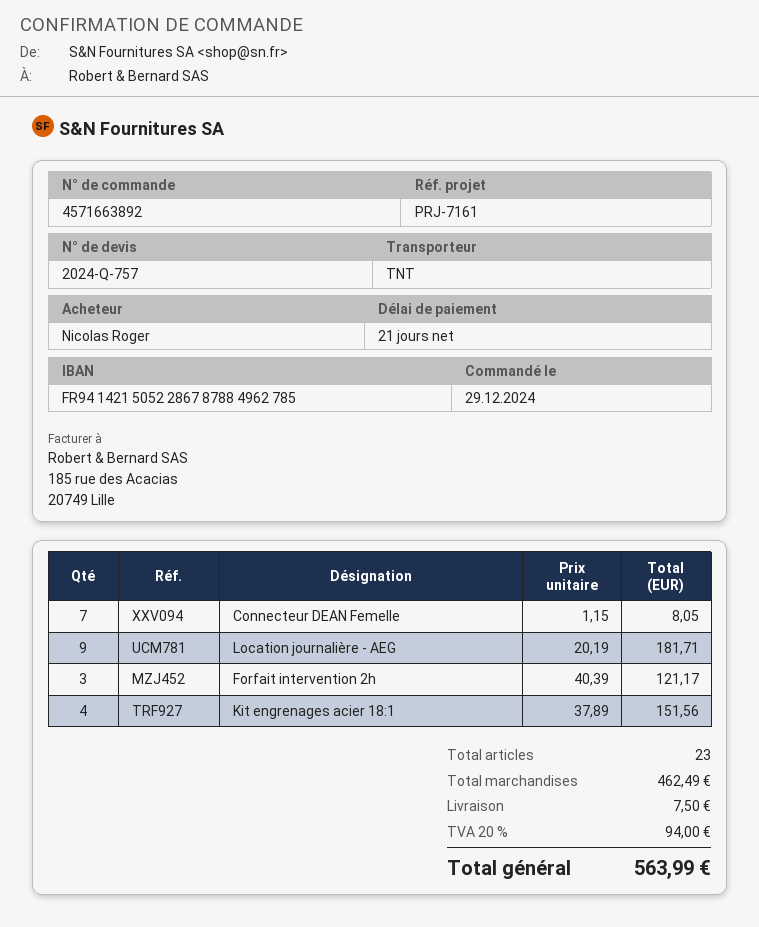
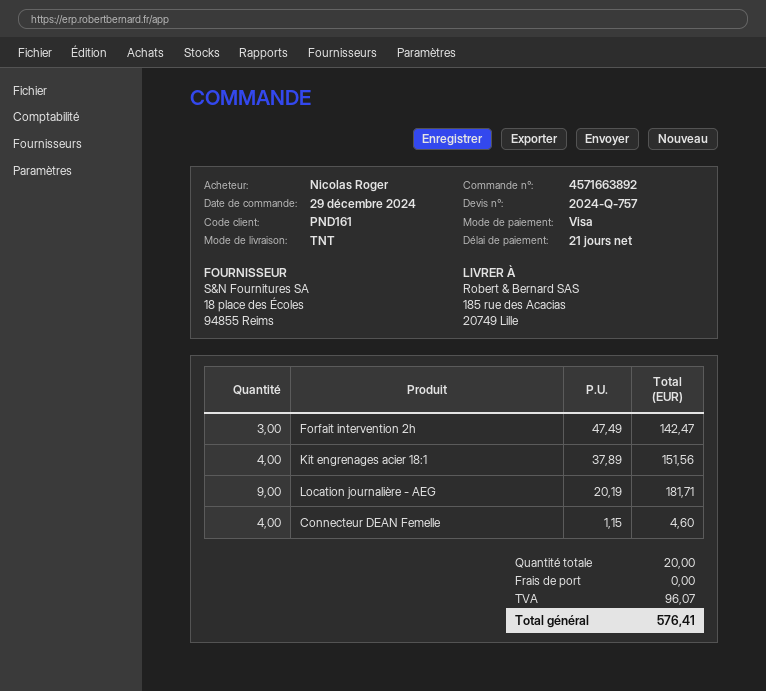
Connecteur DEAN Femelle: 7 x 1.15 = 8.05 -> 4 x 1.15 = 4.60
Forfait intervention 2h: 3 x 40.39 = 121.17 -> 3 x 47.49 = 142.47
total quantity: 23 -> 20
shipping: 7.50 -> 0.00
tax: 94.00 -> 96.07
total: 563.99 -> 576.41

